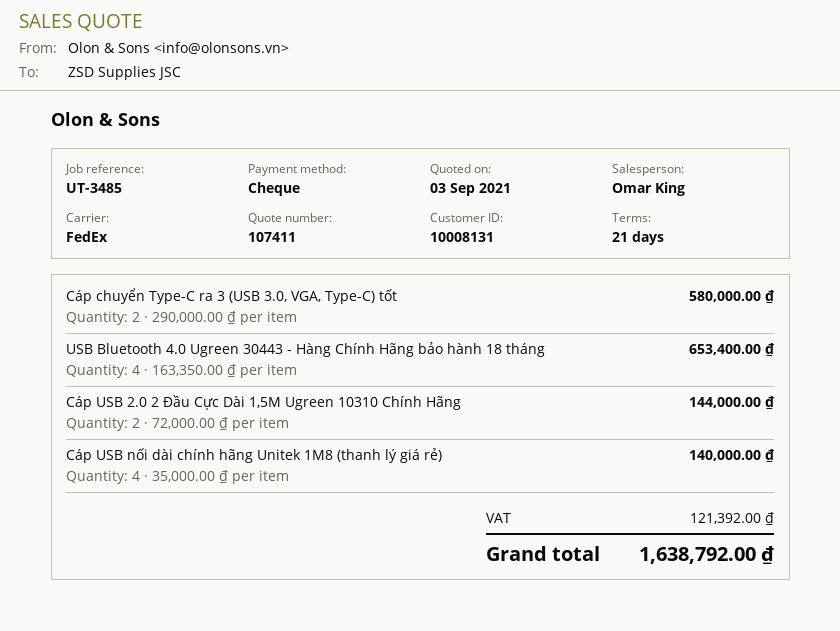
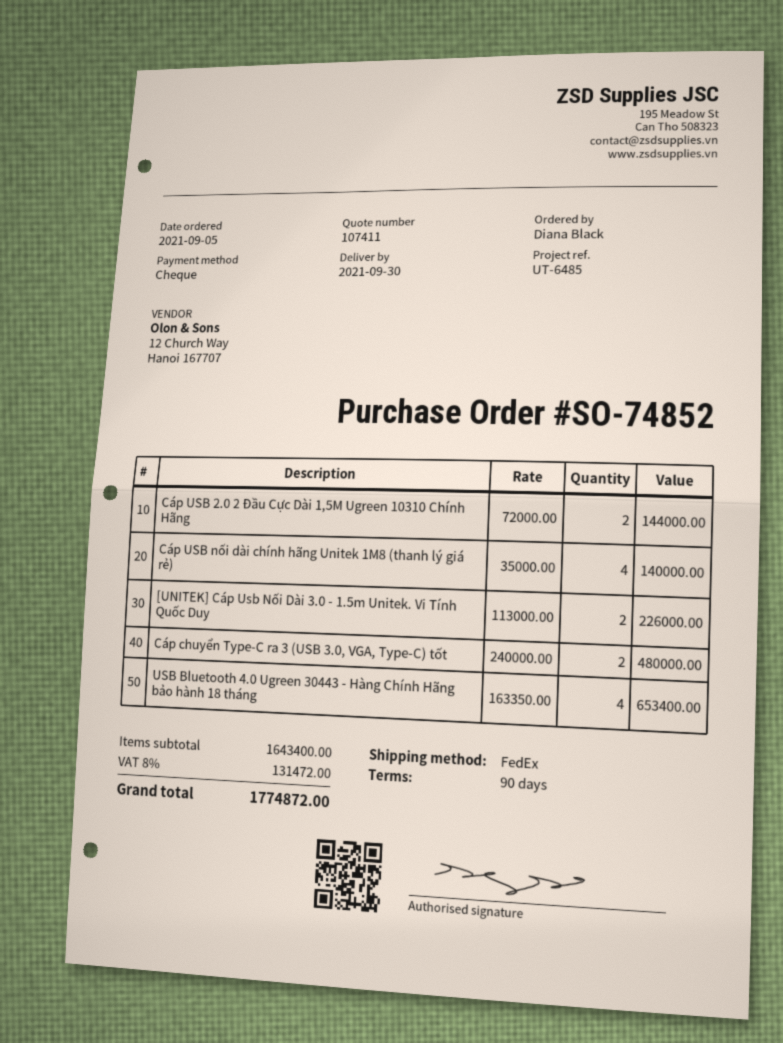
payment terms: 21 days -> 90 days
reference: UT-3485 -> UT-6485
Cáp chuyển Type-C ra 3 (USB 3.0, VGA, Type-C) tốt: 2 x 290000.00 = 580000.00 -> 2 x 240000.00 = 480000.00
[UNITEK] Cáp Usb Nối Dài 3.0 - 1.5m Unitek. Vi Tính Quốc Duy: none -> 2 x 113000.00 = 226000.00
tax: 121392.00 -> 131472.00
total: 1638792.00 -> 1774872.00

